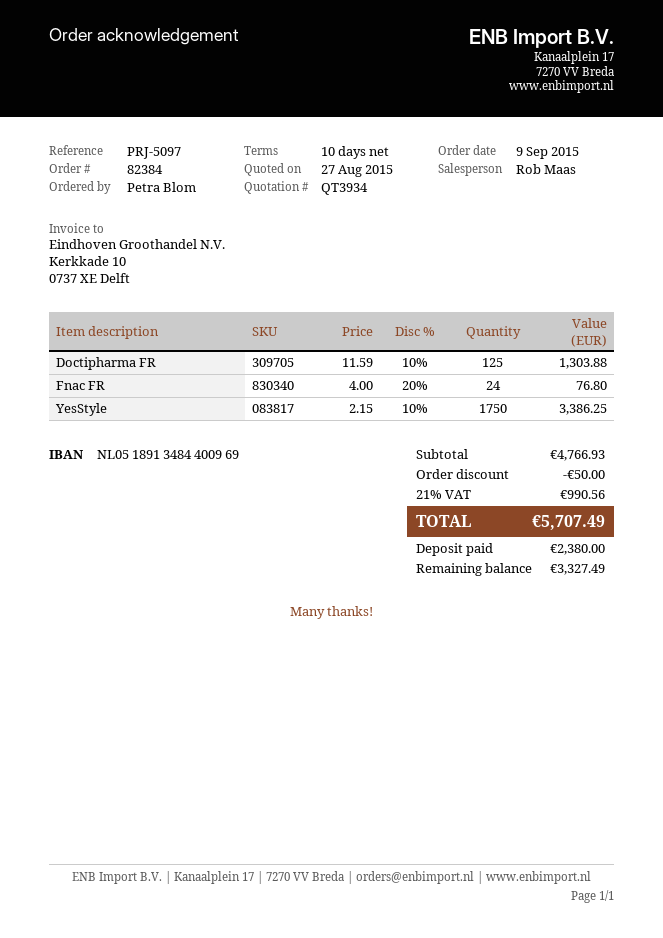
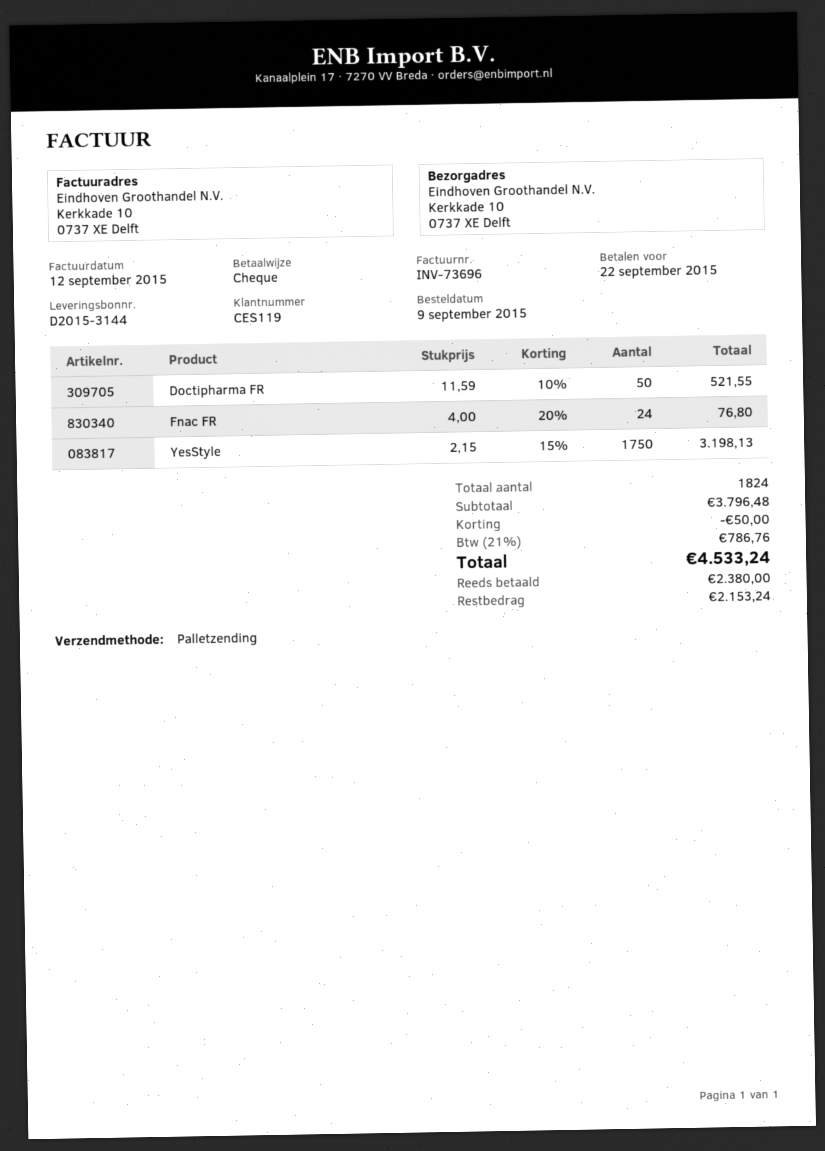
Doctipharma FR: 125 x 11.59 - 10% = 1303.88 -> 50 x 11.59 - 10% = 521.55
YesStyle: 1750 x 2.15 - 10% = 3386.25 -> 1750 x 2.15 - 15% = 3198.13
subtotal: 4766.93 -> 3796.48
tax: 21% = 990.56 -> 21% = 786.76
total: 5707.49 -> 4533.24
balance: 3327.49 -> 2153.24

